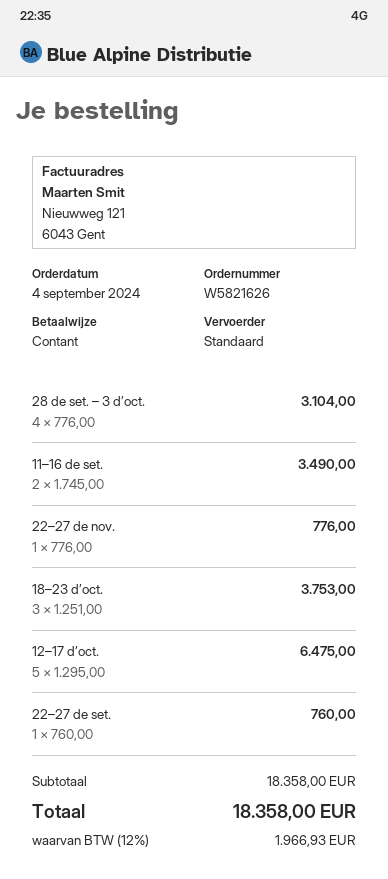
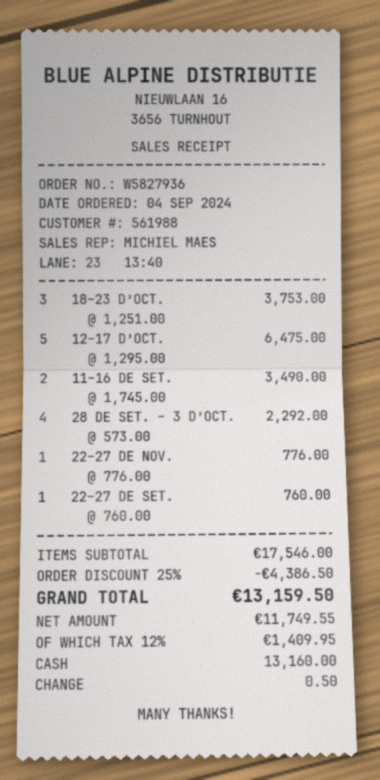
order number: W5821626 -> W5827936
28 de set. – 3 d’oct.: 4 x 776.00 = 3104.00 -> 4 x 573.00 = 2292.00
subtotal: 18358.00 -> 17546.00
discount: none -> 25% = 4386.50
tax: 12% = 1966.93 -> 12% = 1409.95
total: 18358.00 -> 13159.50

